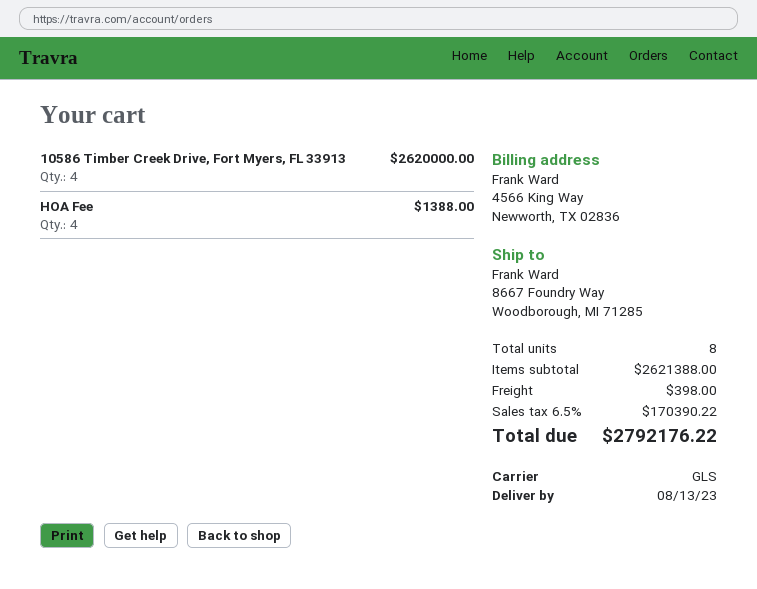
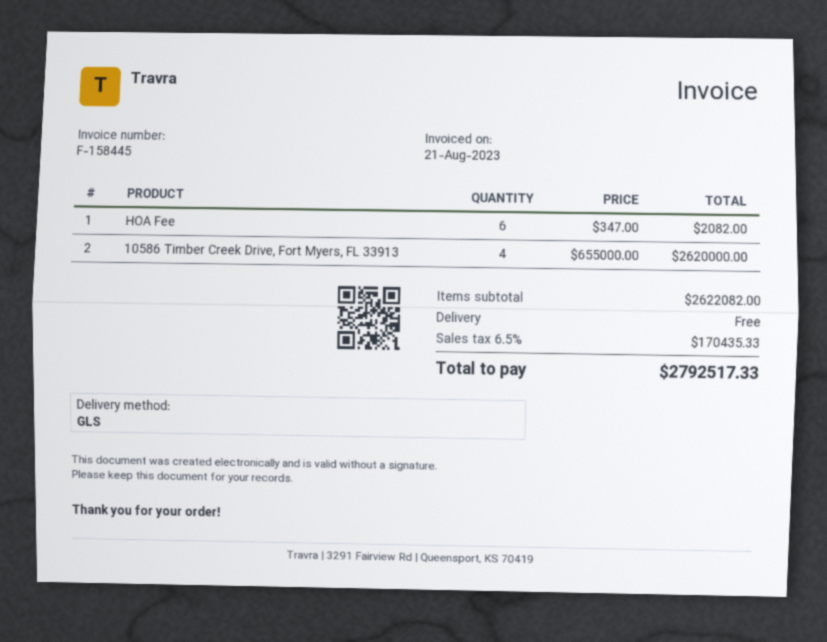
HOA Fee: 4 for 1388.00 -> 6 for 2082.00
subtotal: 2621388.00 -> 2622082.00
shipping: 398.00 -> 0.00
tax: 6.5% = 170390.22 -> 6.5% = 170435.33
total: 2792176.22 -> 2792517.33

